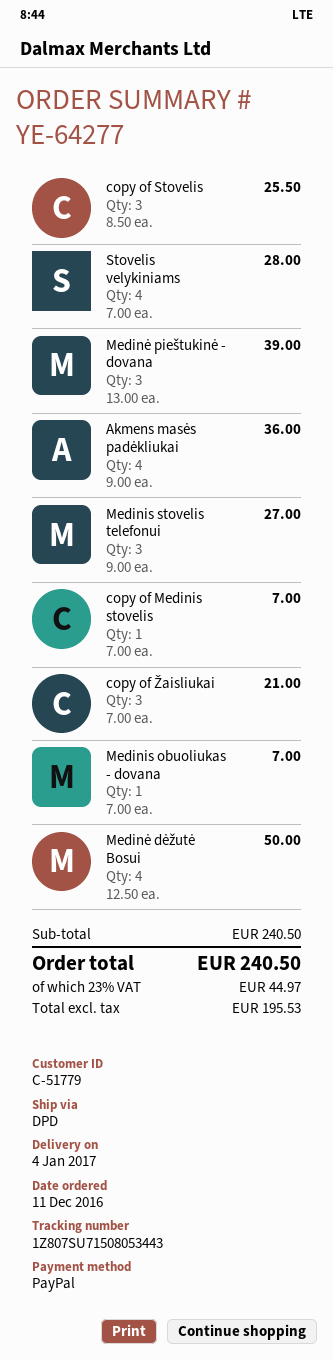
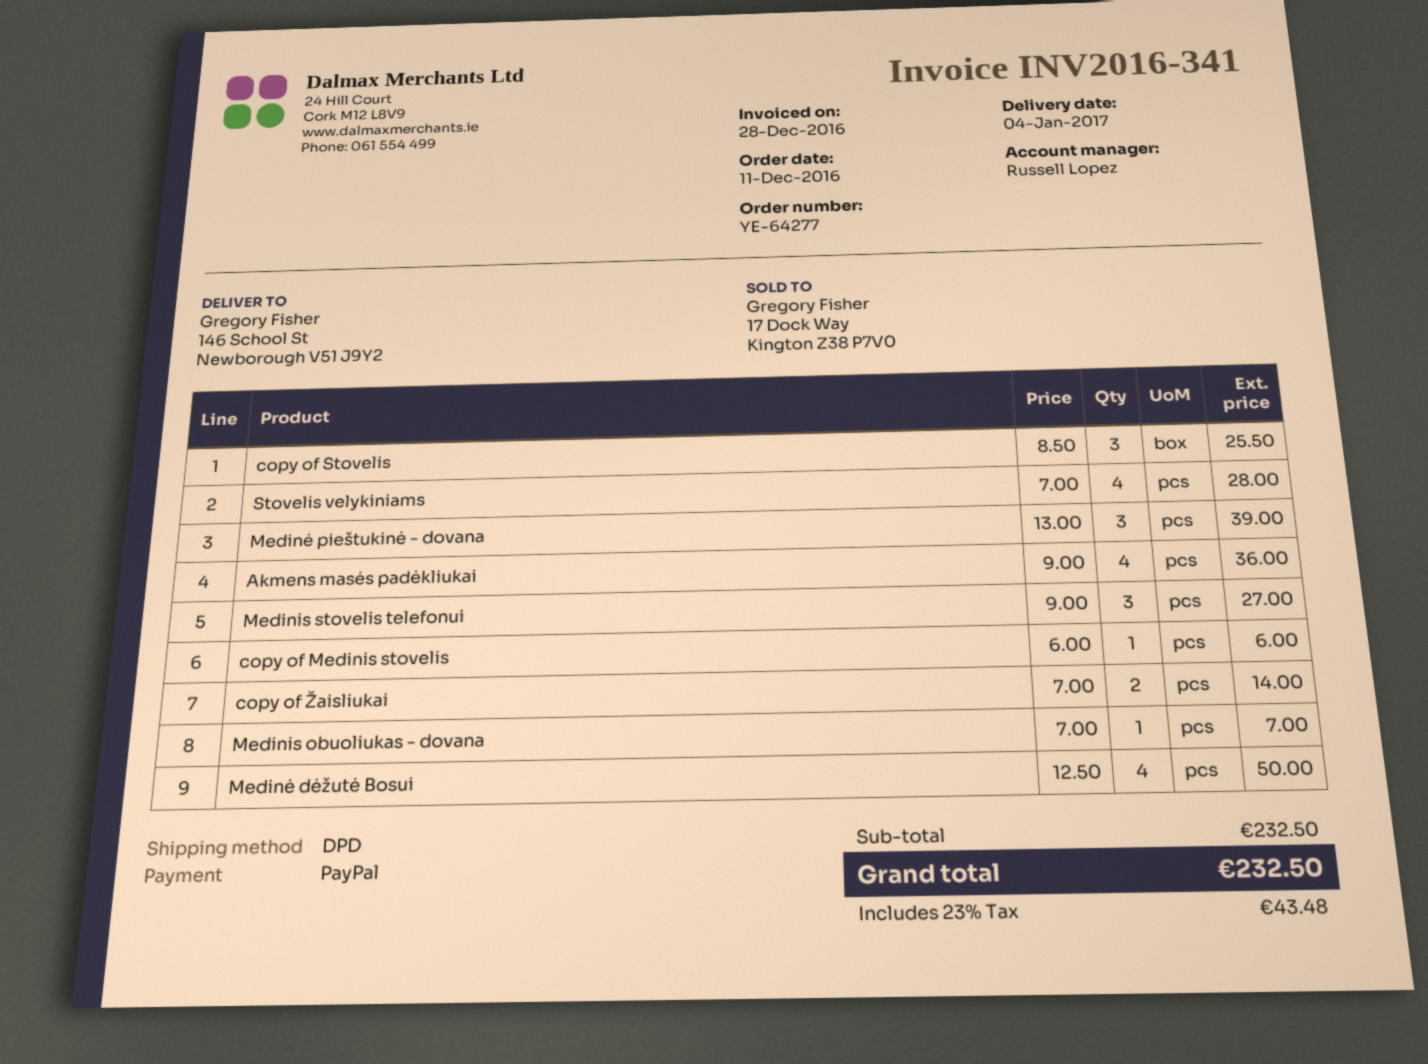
copy of Medinis stovelis: 1 x 7.00 = 7.00 -> 1 x 6.00 = 6.00
copy of Žaisliukai: 3 x 7.00 = 21.00 -> 2 x 7.00 = 14.00
subtotal: 240.50 -> 232.50
tax: 23% = 44.97 -> 23% = 43.48
total: 240.50 -> 232.50

